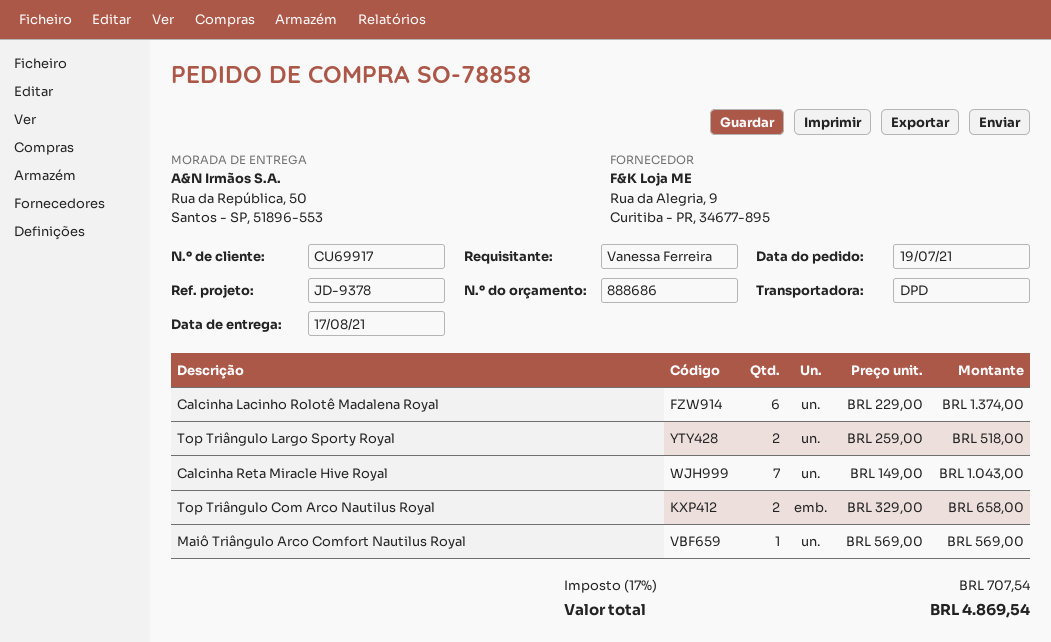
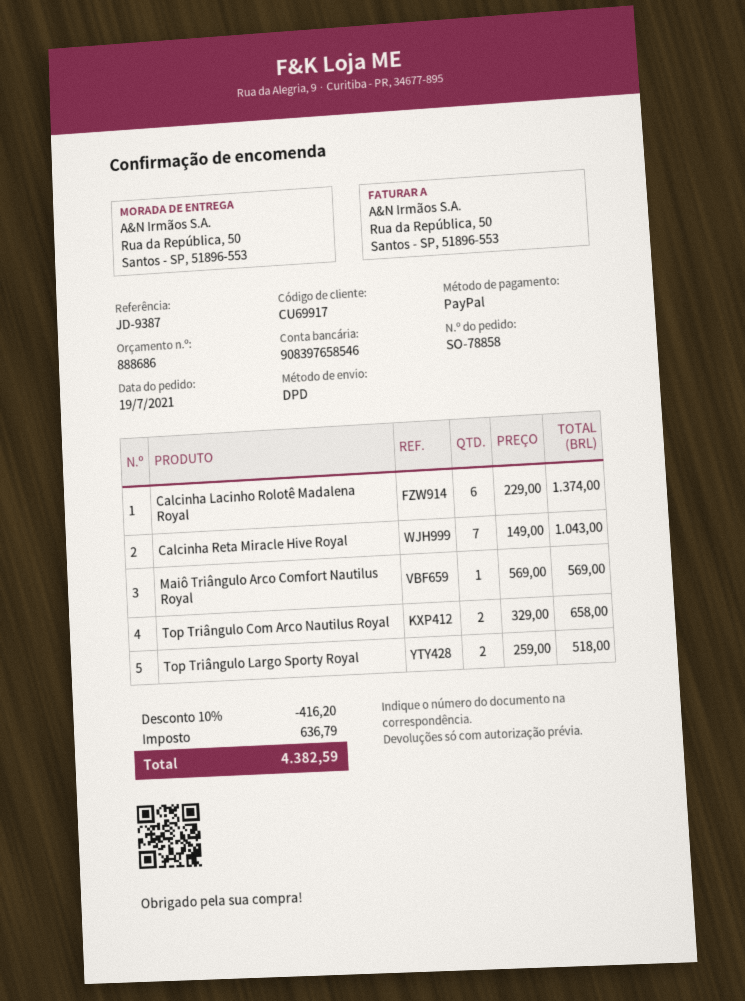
reference: JD-9378 -> JD-9387
discount: none -> 10% = 416.20
tax: 707.54 -> 636.79
total: 4869.54 -> 4382.59

